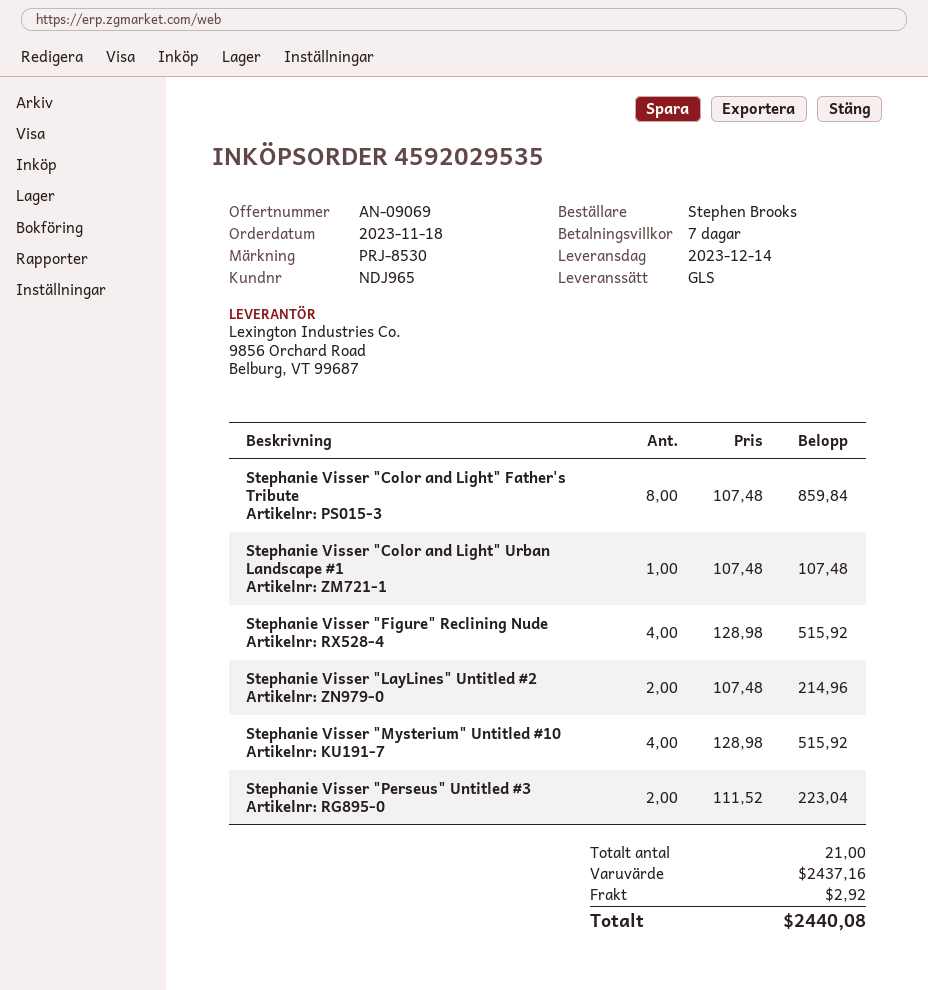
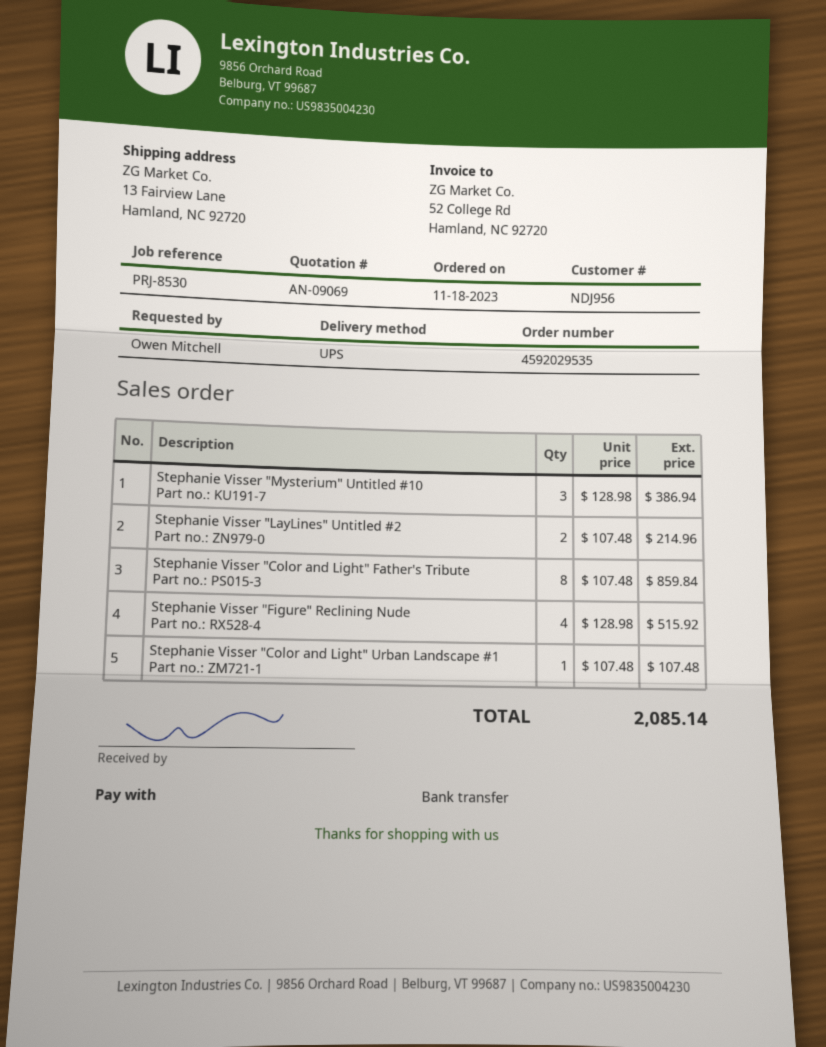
customer number: NDJ965 -> NDJ956
ordered by: Stephen Brooks -> Owen Mitchell
shipping method: GLS -> UPS
Stephanie Visser "Mysterium" Untitled #10: 4 x 128.98 = 515.92 -> 3 x 128.98 = 386.94
Stephanie Visser "Perseus" Untitled #3: 2 x 111.52 = 223.04 -> none
shipping: 2.92 -> none
total: 2440.08 -> 2085.14

